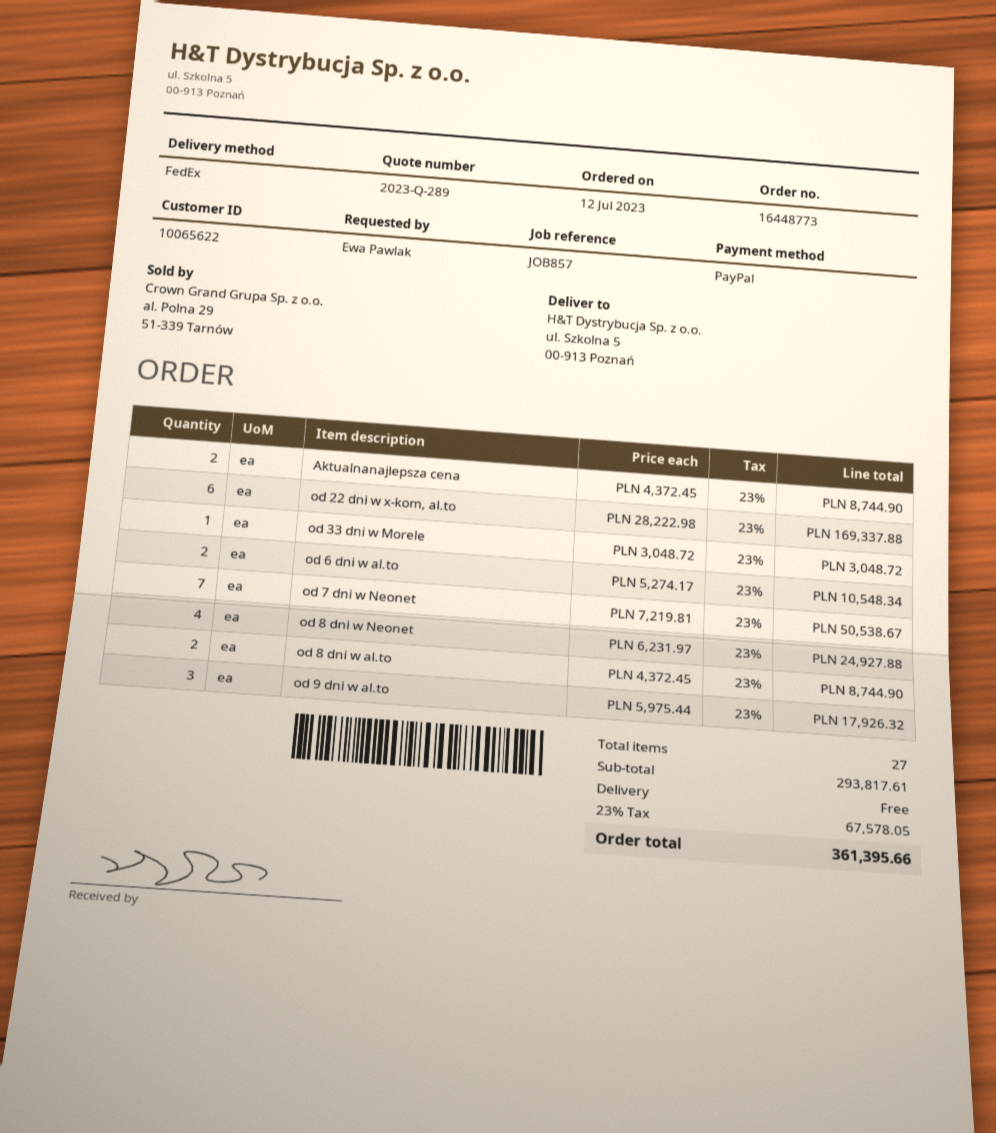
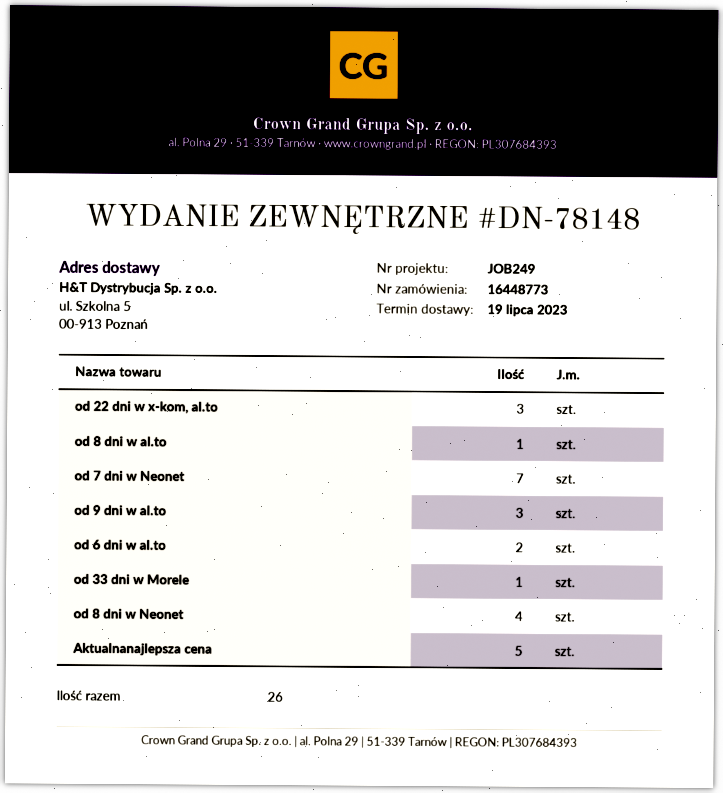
reference: JOB857 -> JOB249
Aktualnanajlepsza cena: 2 -> 5
od 22 dni w x-kom, al.to: 6 -> 3
od 8 dni w al.to: 2 -> 1
total quantity: 27 -> 26

